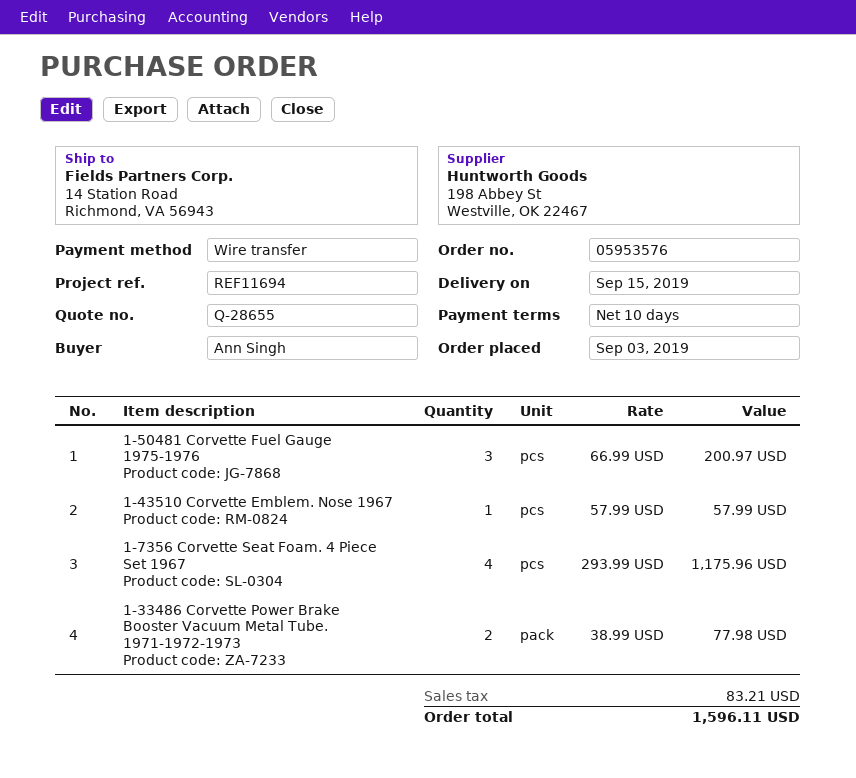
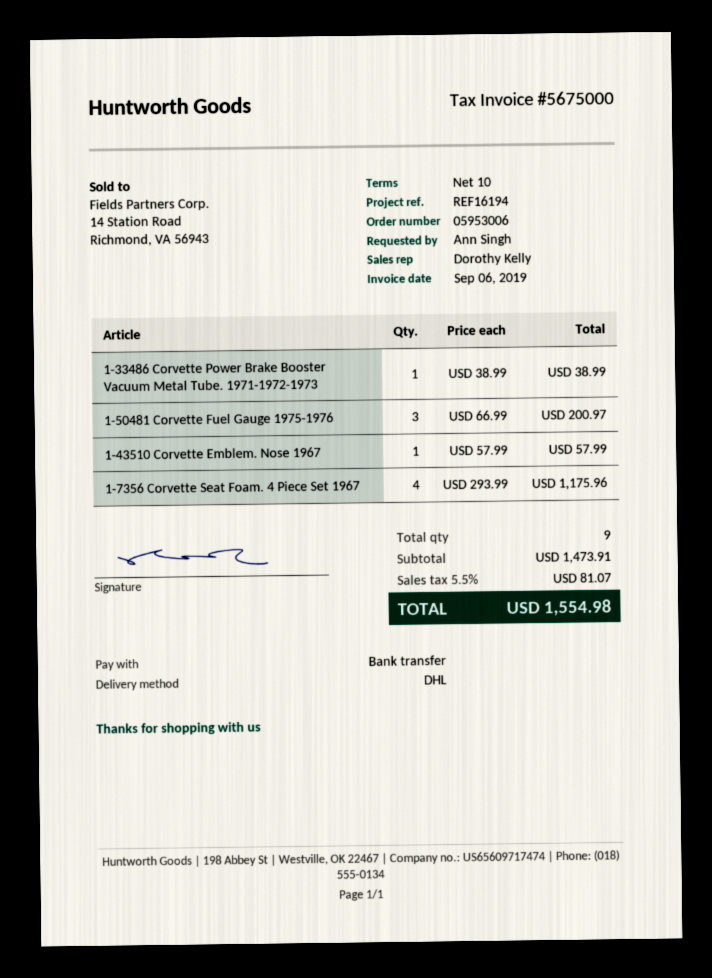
order number: 05953576 -> 05953006
reference: REF11694 -> REF16194
1-33486 Corvette Power Brake Booster Vacuum Metal Tube. 1971-1972-1973: 2 x 38.99 = 77.98 -> 1 x 38.99 = 38.99
tax: 83.21 -> 81.07
total: 1596.11 -> 1554.98

